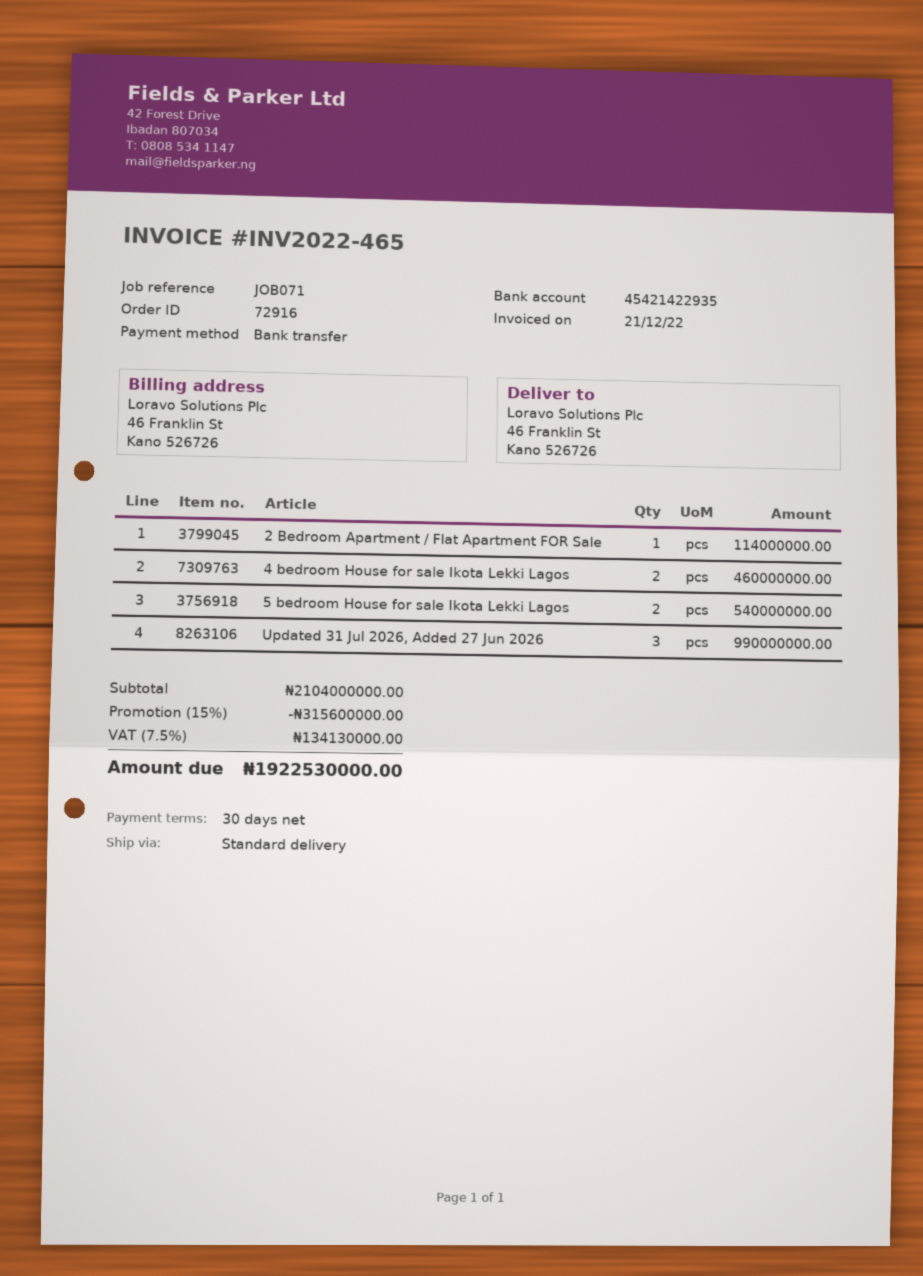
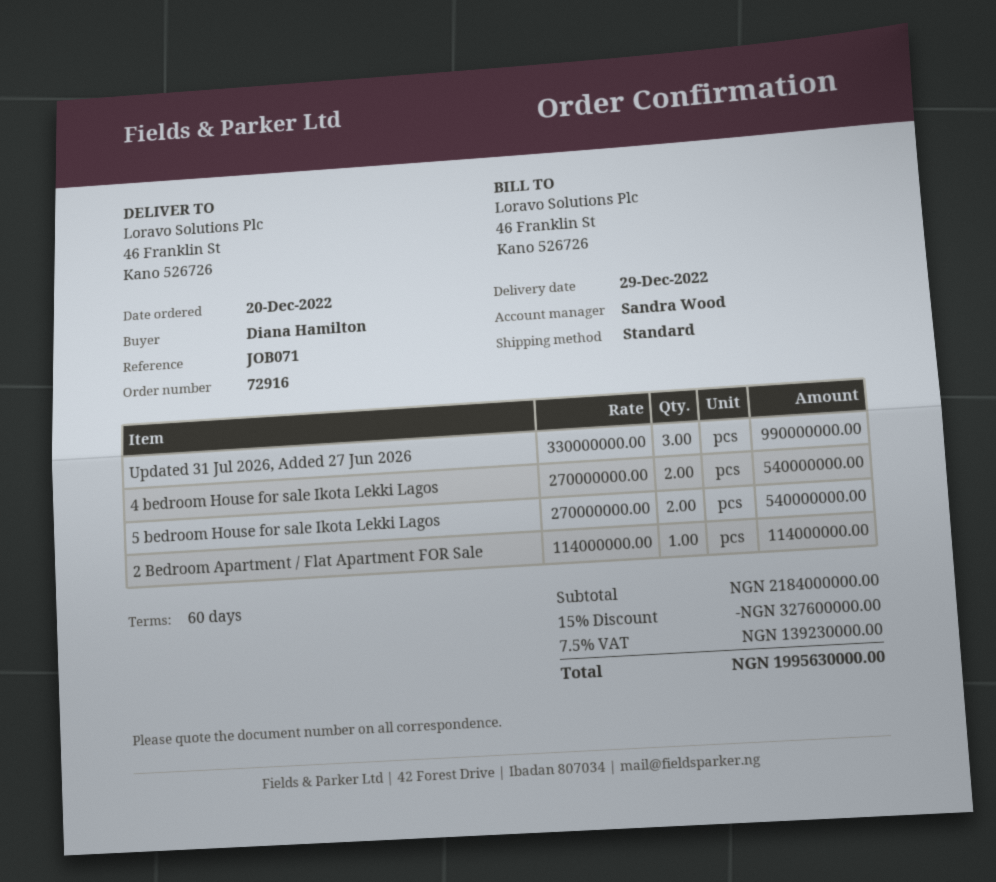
payment terms: 30 days -> 60 days
4 bedroom House for sale Ikota Lekki Lagos: 2 for 460000000.00 -> 2 for 540000000.00
subtotal: 2104000000.00 -> 2184000000.00
discount: 15% = 315600000.00 -> 15% = 327600000.00
tax: 7.5% = 134130000.00 -> 7.5% = 139230000.00
total: 1922530000.00 -> 1995630000.00

